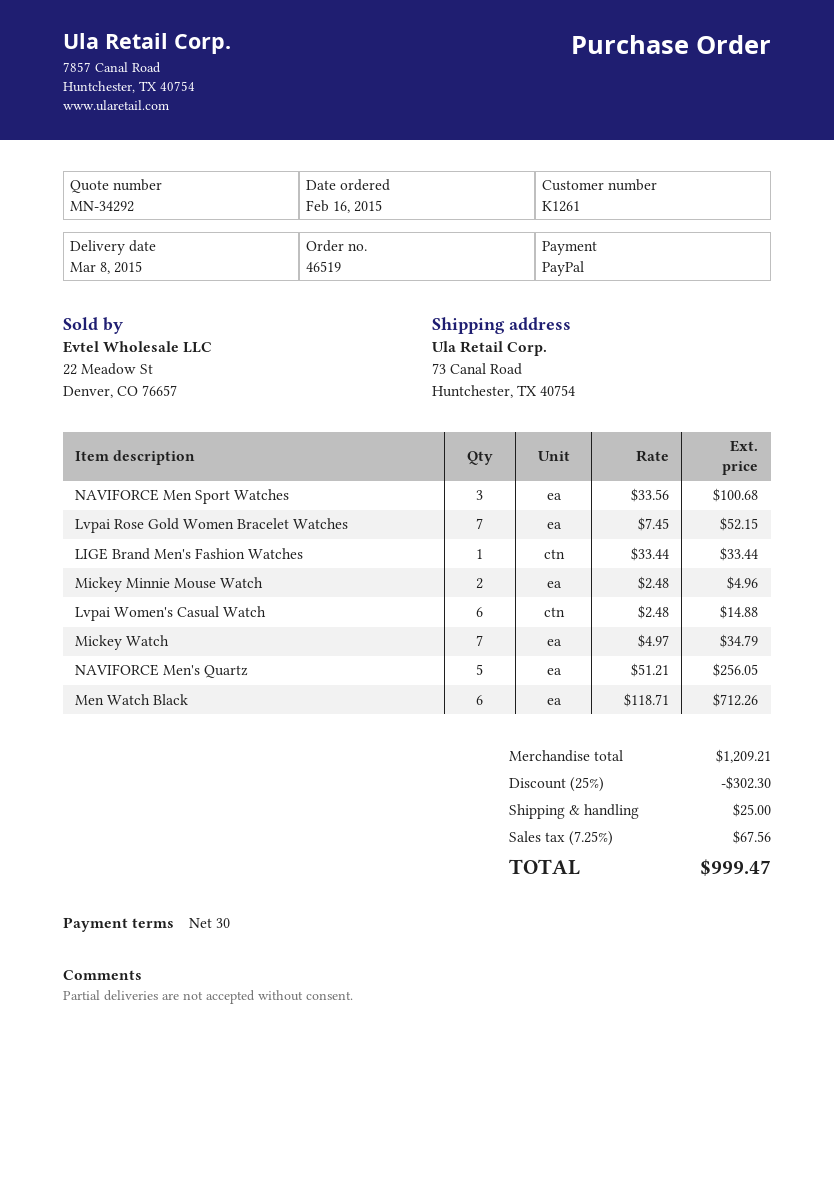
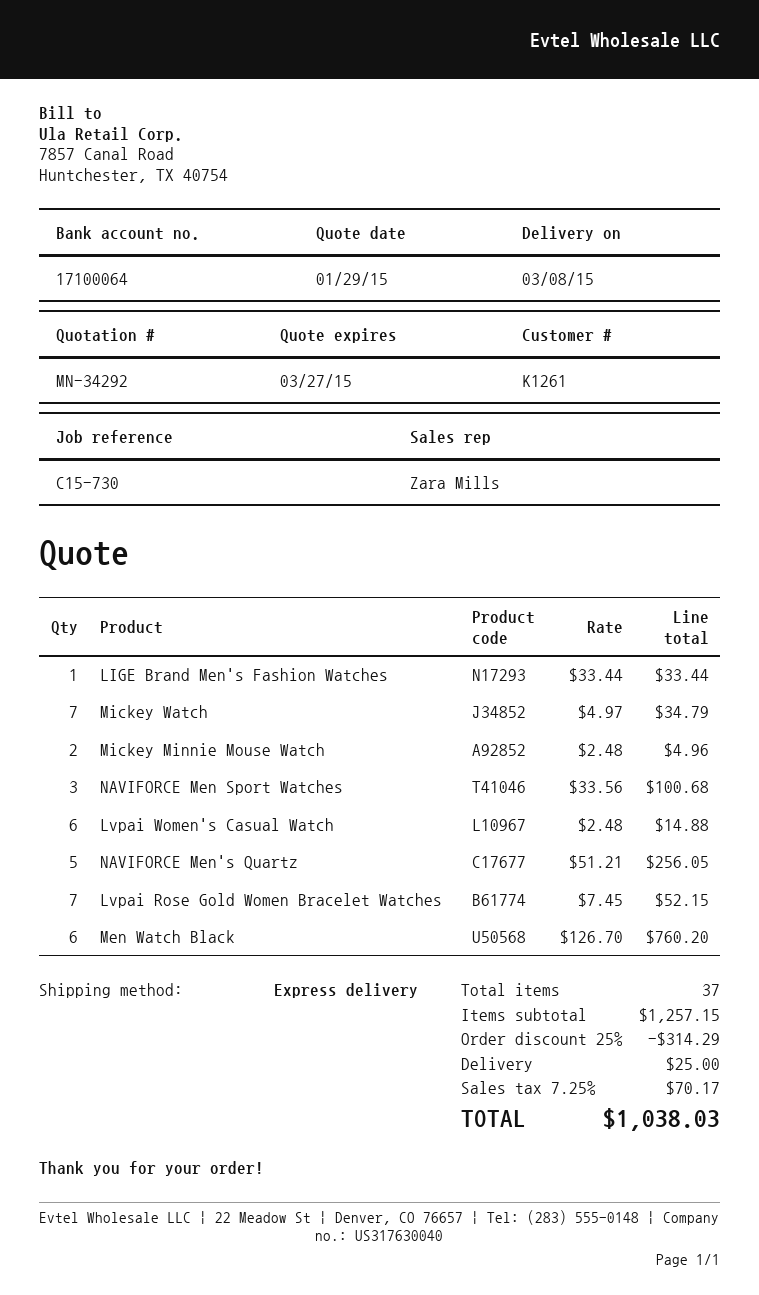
Men Watch Black: 6 x 118.71 = 712.26 -> 6 x 126.70 = 760.20
subtotal: 1209.21 -> 1257.15
discount: 25% = 302.30 -> 25% = 314.29
tax: 7.25% = 67.56 -> 7.25% = 70.17
total: 999.47 -> 1038.03

